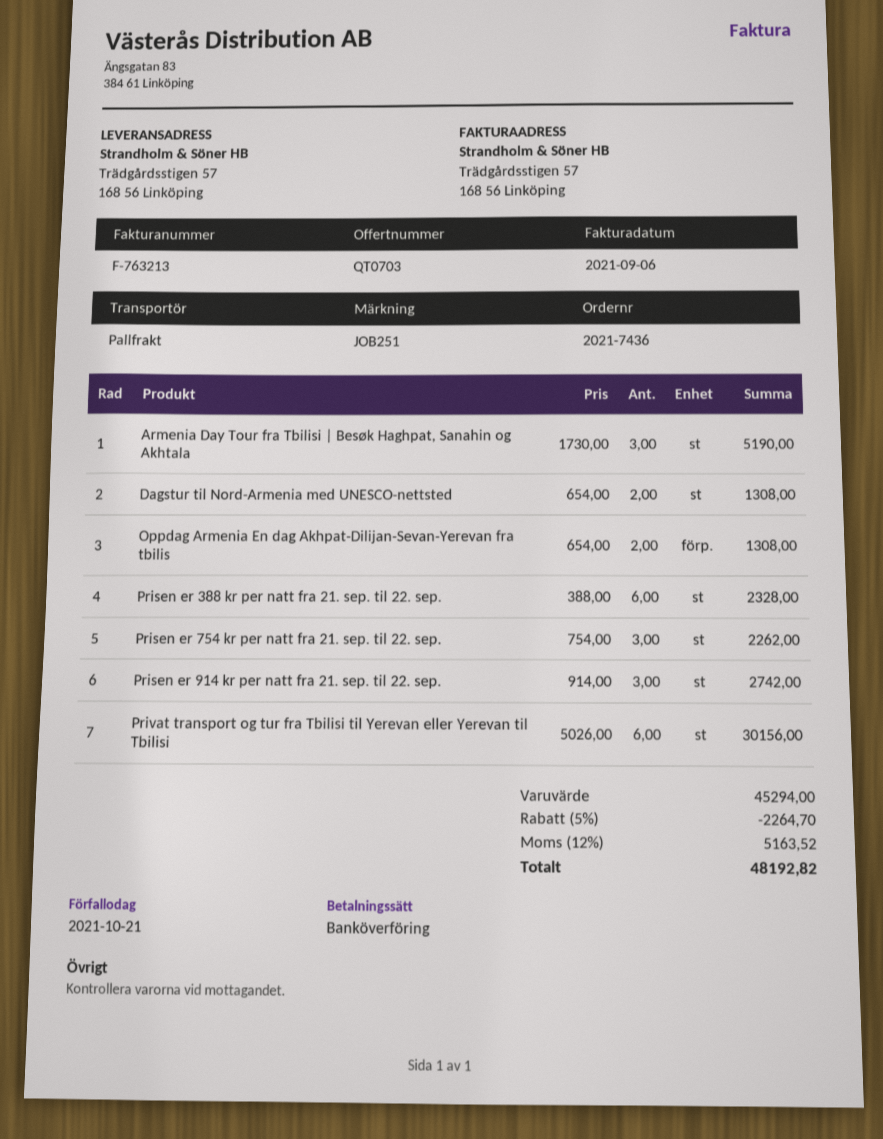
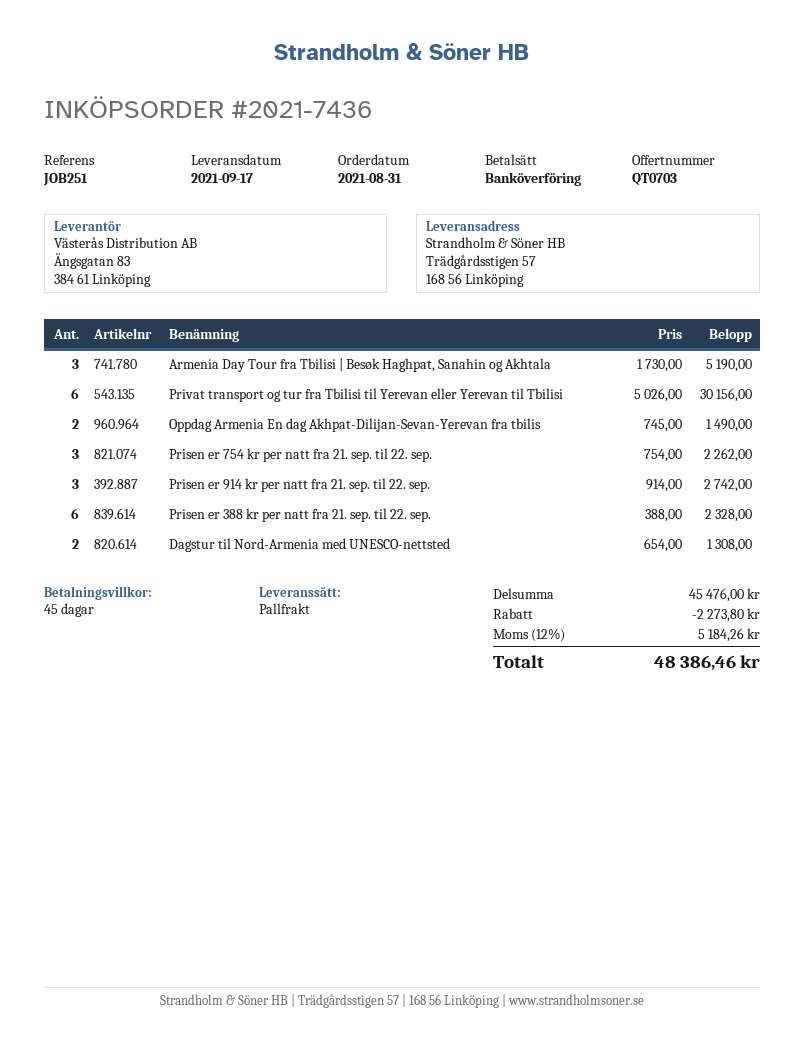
Oppdag Armenia En dag Akhpat-Dilijan-Sevan-Yerevan fra tbilis: 2 x 654.00 = 1308.00 -> 2 x 745.00 = 1490.00
subtotal: 45294.00 -> 45476.00
discount: 2264.70 -> 2273.80
tax: 12% = 5163.52 -> 12% = 5184.26
total: 48192.82 -> 48386.46

